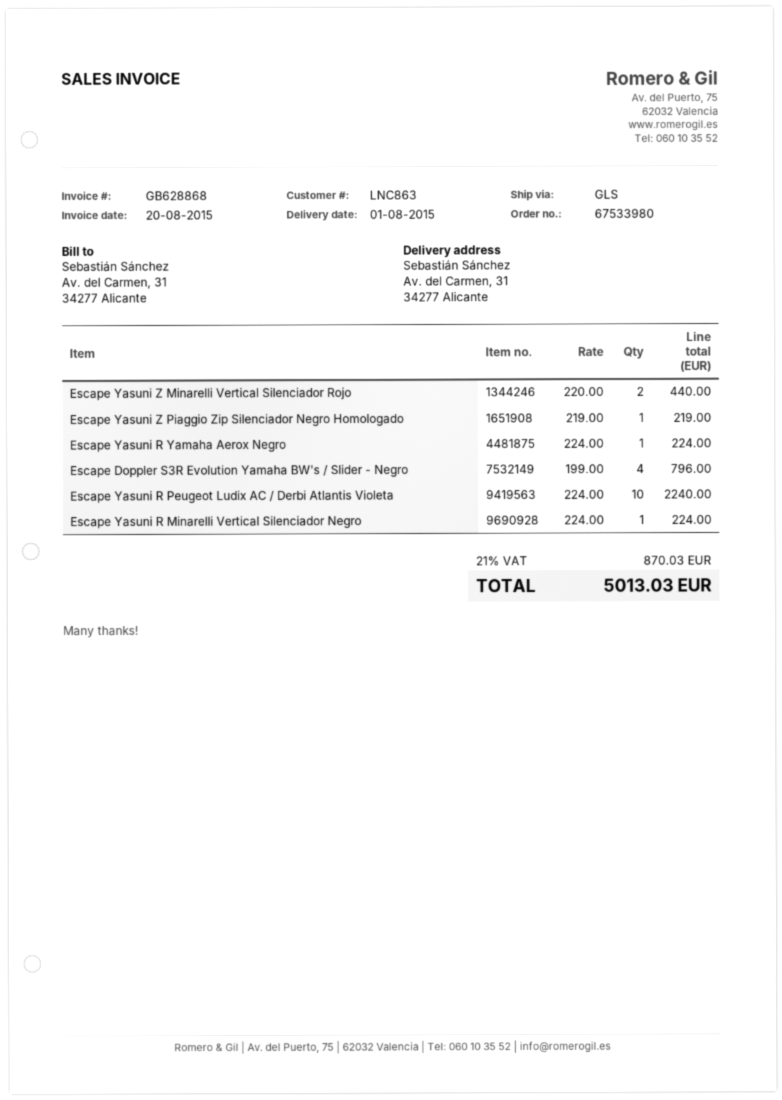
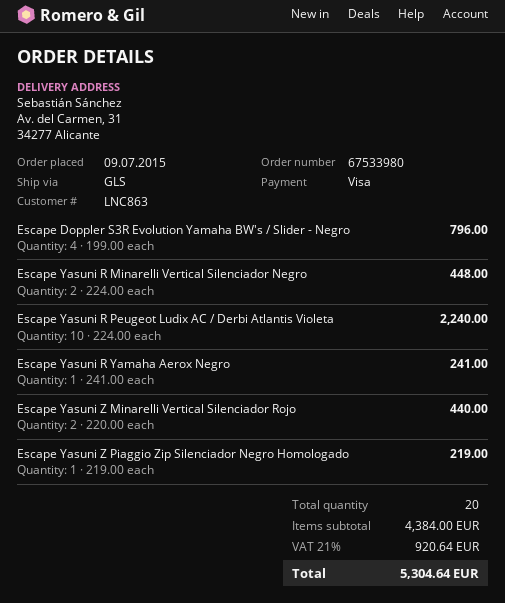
Escape Yasuni R Yamaha Aerox Negro: 1 x 224.00 = 224.00 -> 1 x 241.00 = 241.00
Escape Yasuni R Minarelli Vertical Silenciador Negro: 1 x 224.00 = 224.00 -> 2 x 224.00 = 448.00
tax: 21% = 870.03 -> 21% = 920.64
total: 5013.03 -> 5304.64

